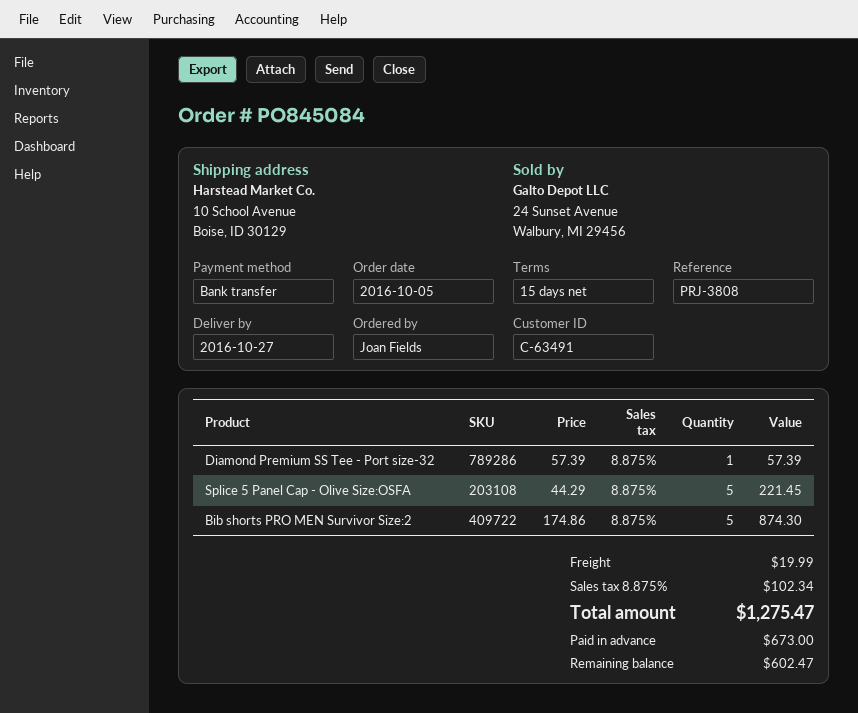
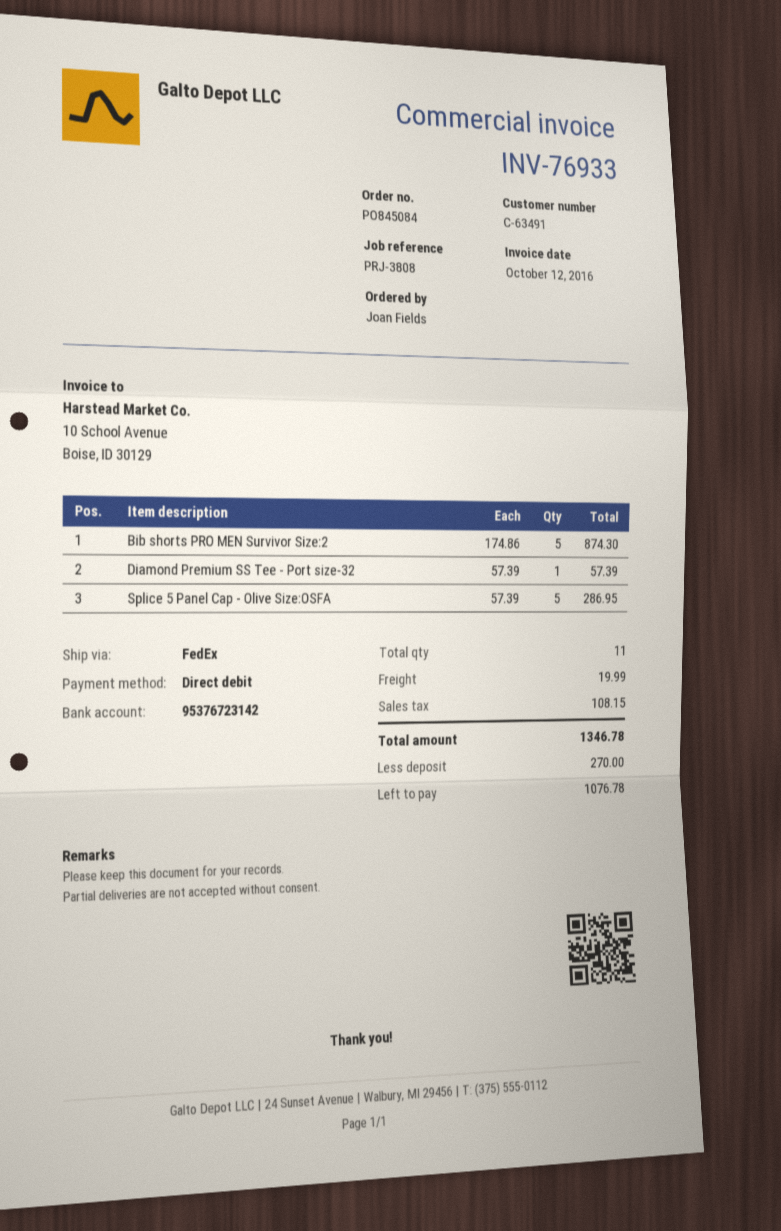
payment method: bank transfer -> direct debit
Splice 5 Panel Cap - Olive Size:OSFA: 5 x 44.29 = 221.45 -> 5 x 57.39 = 286.95
tax: 102.34 -> 108.15
total: 1275.47 -> 1346.78
deposit: 673.00 -> 270.00
balance: 602.47 -> 1076.78

